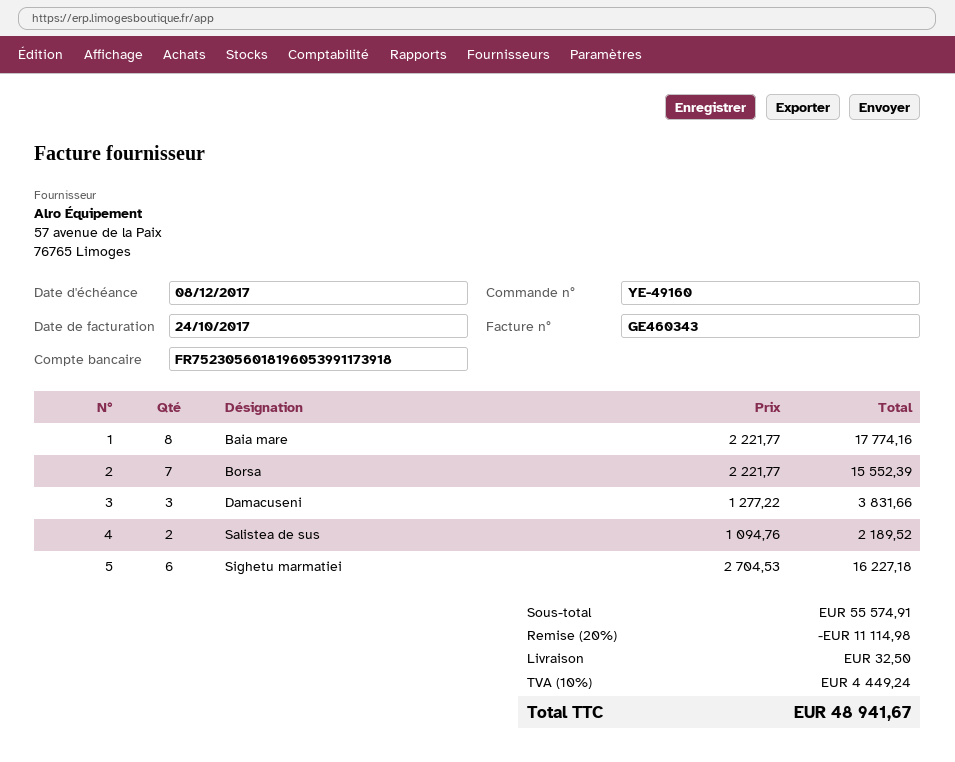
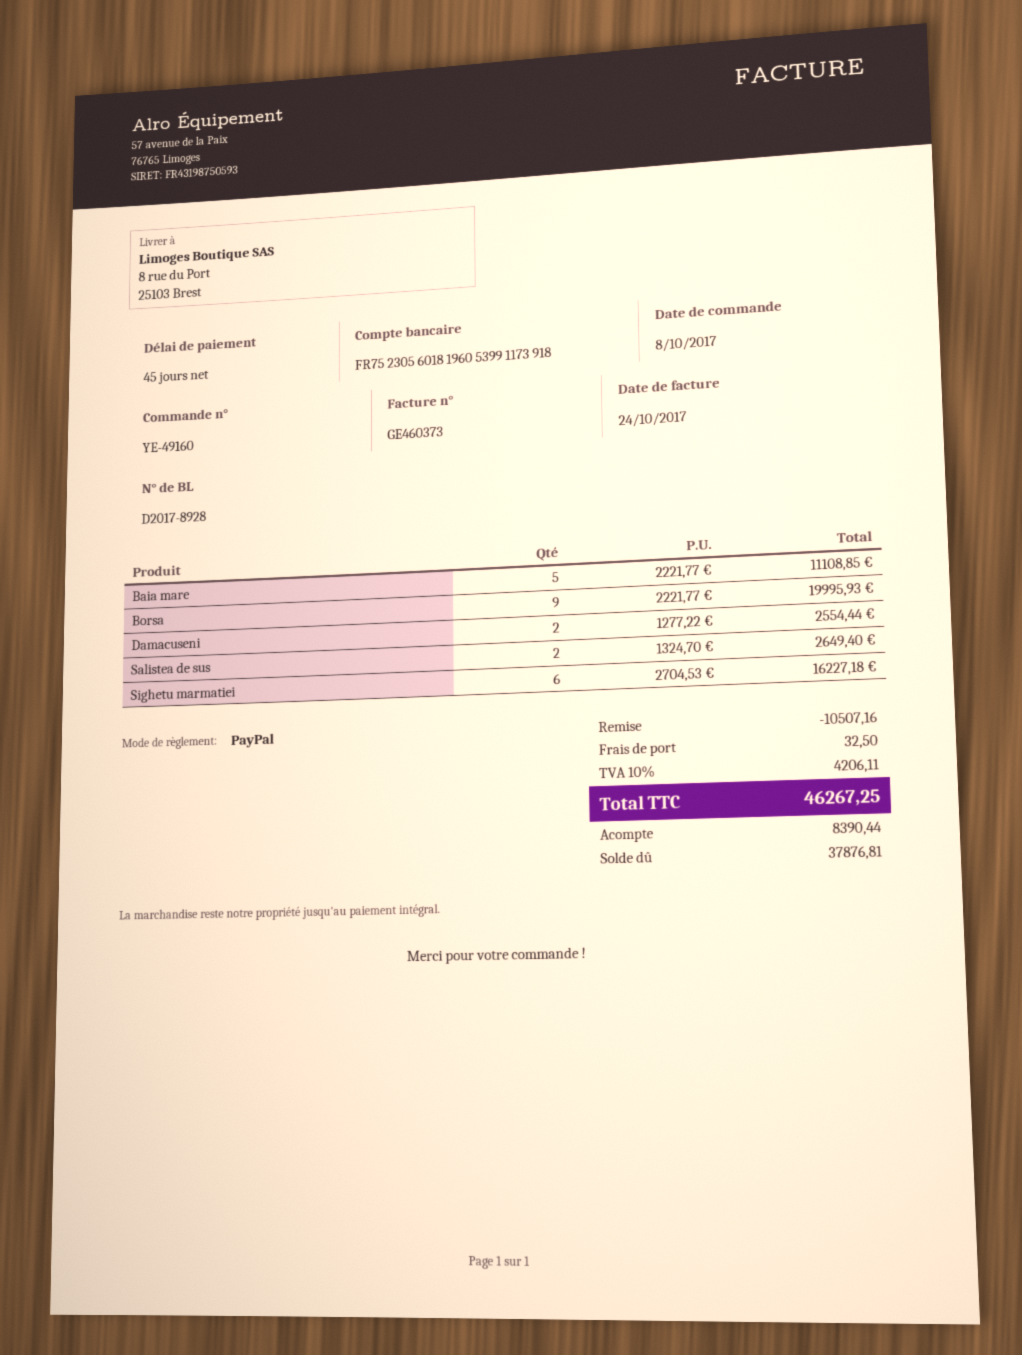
invoice number: GE460343 -> GE460373
Baia mare: 8 x 2221.77 = 17774.16 -> 5 x 2221.77 = 11108.85
Borsa: 7 x 2221.77 = 15552.39 -> 9 x 2221.77 = 19995.93
Damacuseni: 3 x 1277.22 = 3831.66 -> 2 x 1277.22 = 2554.44
Salistea de sus: 2 x 1094.76 = 2189.52 -> 2 x 1324.70 = 2649.40
discount: 11114.98 -> 10507.16
tax: 10% = 4449.24 -> 10% = 4206.11
total: 48941.67 -> 46267.25

